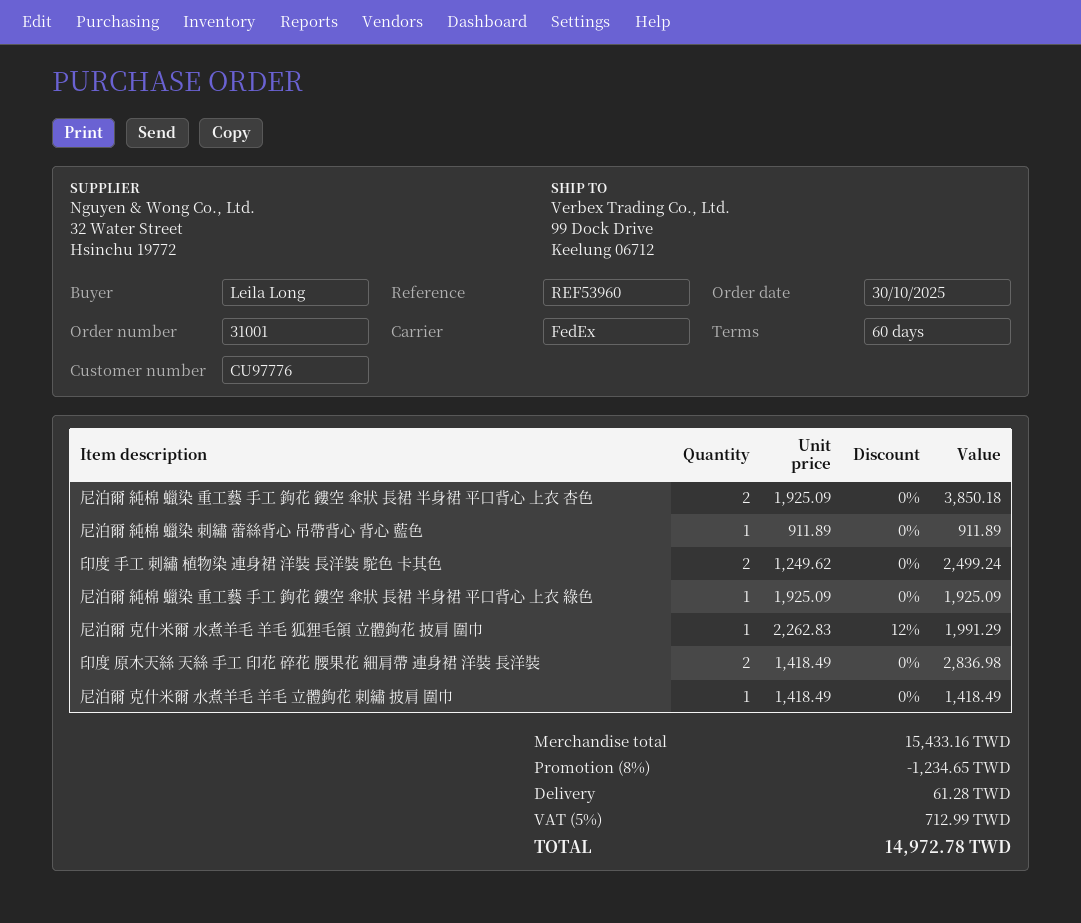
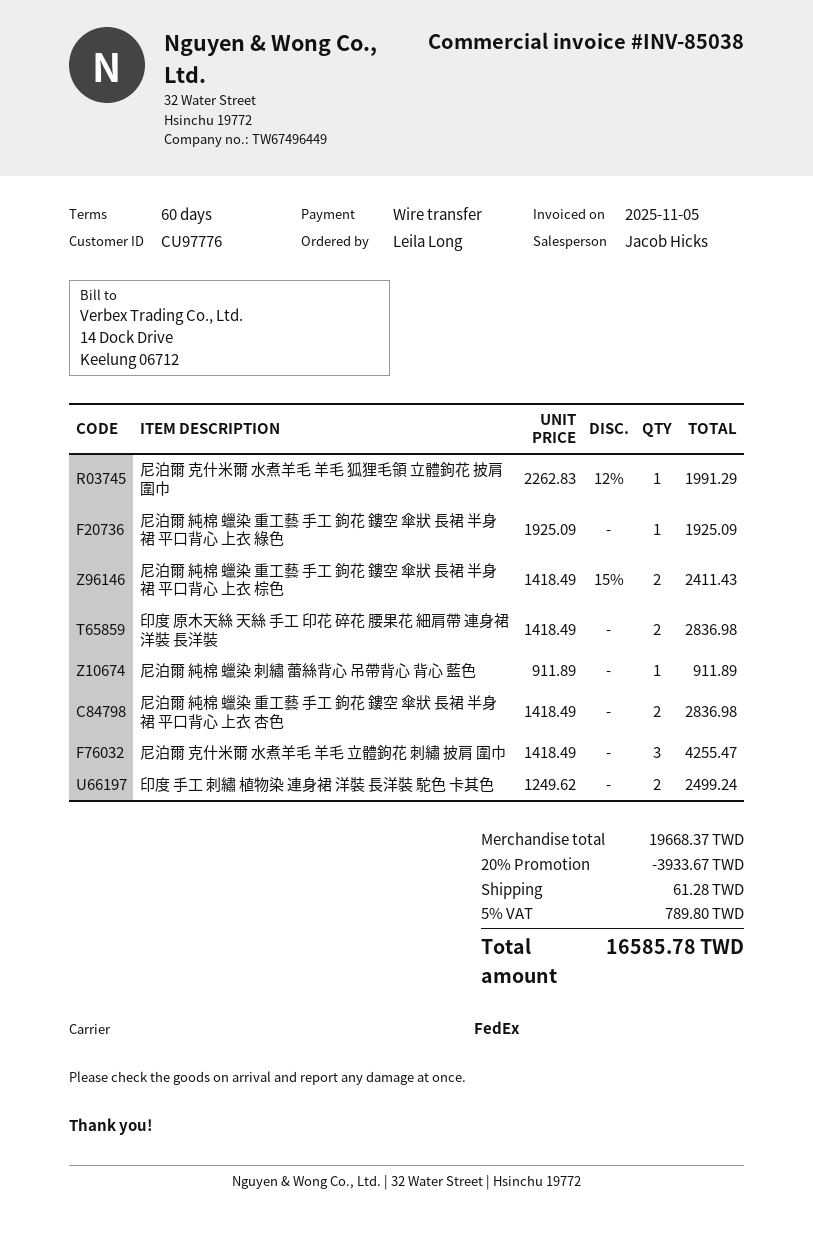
尼泊爾 純棉 蠟染 重工藝 手工 鉤花 鏤空 傘狀 長裙 半身裙 平口背心 上衣 杏色: 2 x 1925.09 = 3850.18 -> 2 x 1418.49 = 2836.98
尼泊爾 克什米爾 水煮羊毛 羊毛 立體鉤花 刺繡 披肩 圍巾: 1 x 1418.49 = 1418.49 -> 3 x 1418.49 = 4255.47
尼泊爾 純棉 蠟染 重工藝 手工 鉤花 鏤空 傘狀 長裙 半身裙 平口背心 上衣 棕色: none -> 2 x 1418.49 - 15% = 2411.43
subtotal: 15433.16 -> 19668.37
discount: 8% = 1234.65 -> 20% = 3933.67
tax: 5% = 712.99 -> 5% = 789.80
total: 14972.78 -> 16585.78

